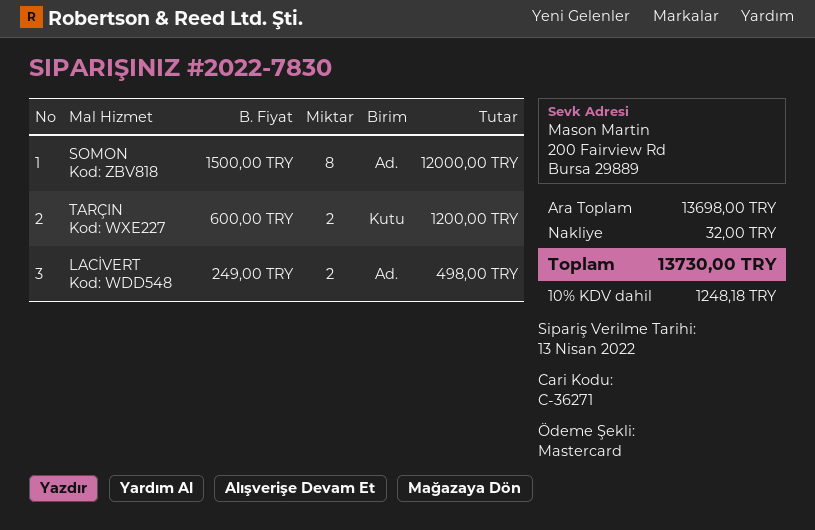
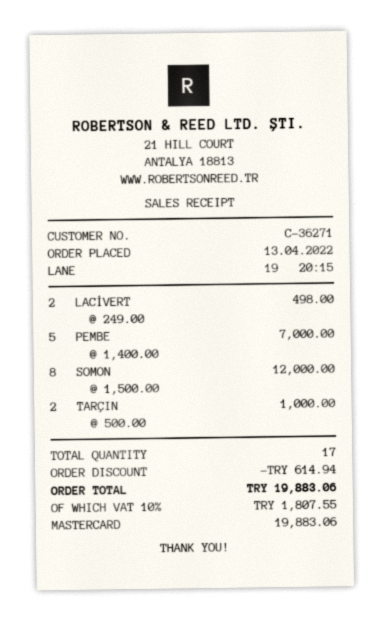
TARÇIN: 2 x 600.00 = 1200.00 -> 2 x 500.00 = 1000.00
PEMBE: none -> 5 x 1400.00 = 7000.00
discount: none -> 614.94
shipping: 32.00 -> none
tax: 10% = 1248.18 -> 10% = 1807.55
total: 13730.00 -> 19883.06

